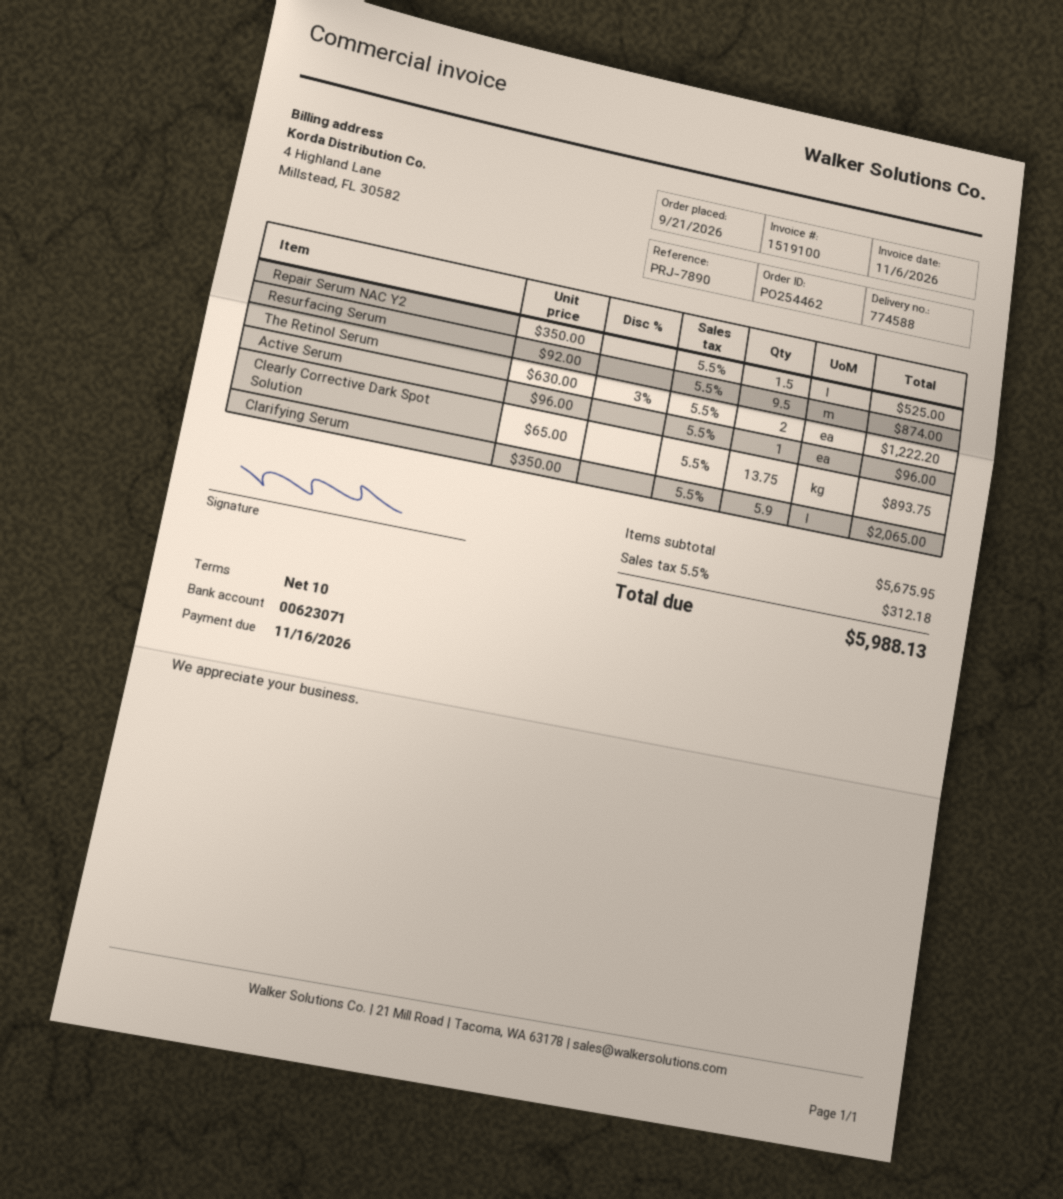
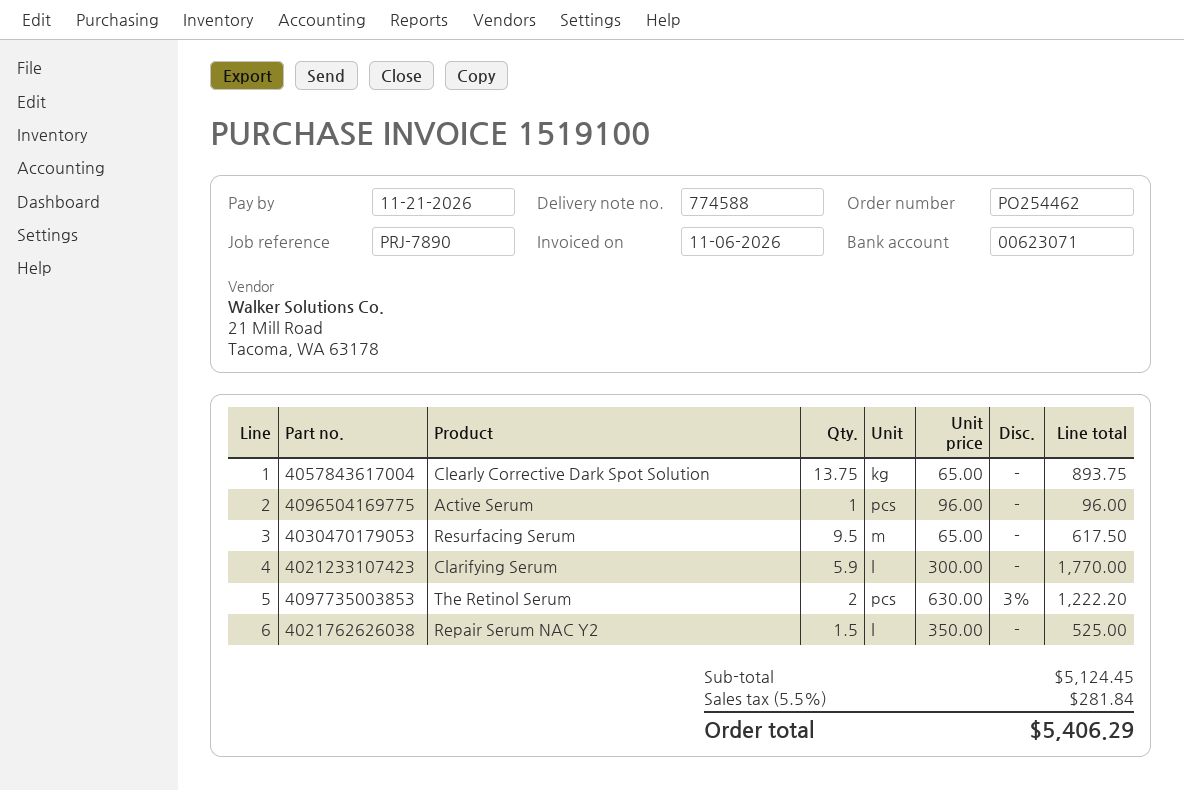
due date: 2026-11-16 -> 2026-11-21
Resurfacing Serum: 9.5 x 92.00 = 874.00 -> 9.5 x 65.00 = 617.50
Clarifying Serum: 5.9 x 350.00 = 2065.00 -> 5.9 x 300.00 = 1770.00
subtotal: 5675.95 -> 5124.45
tax: 5.5% = 312.18 -> 5.5% = 281.84
total: 5988.13 -> 5406.29

